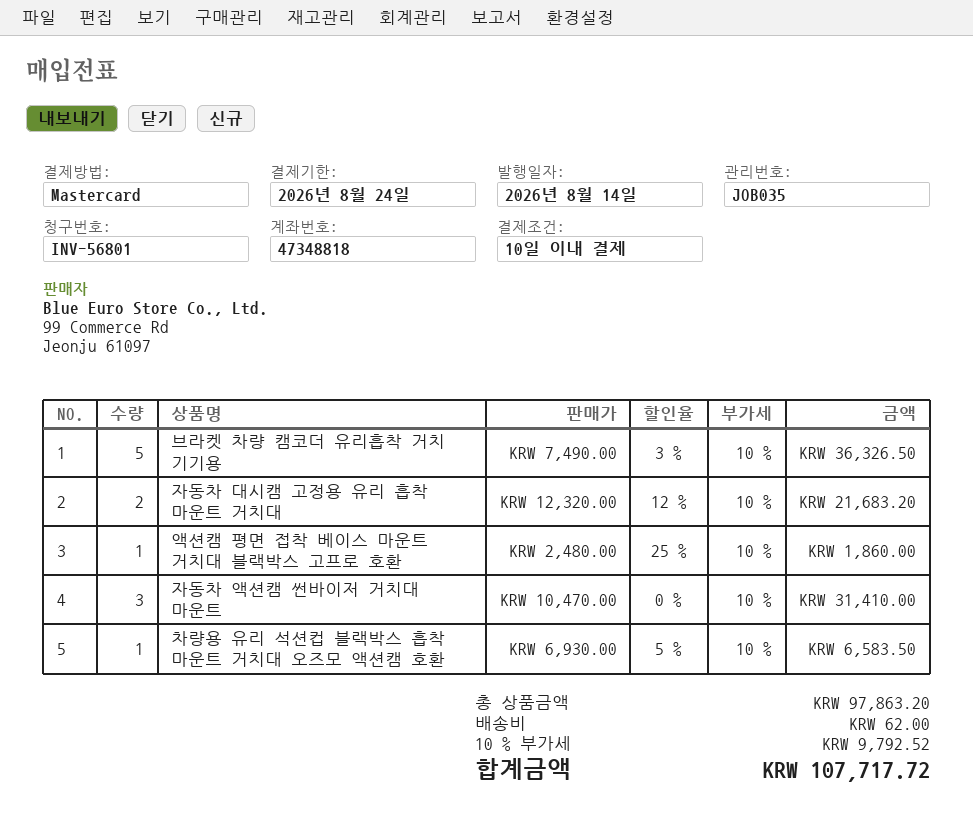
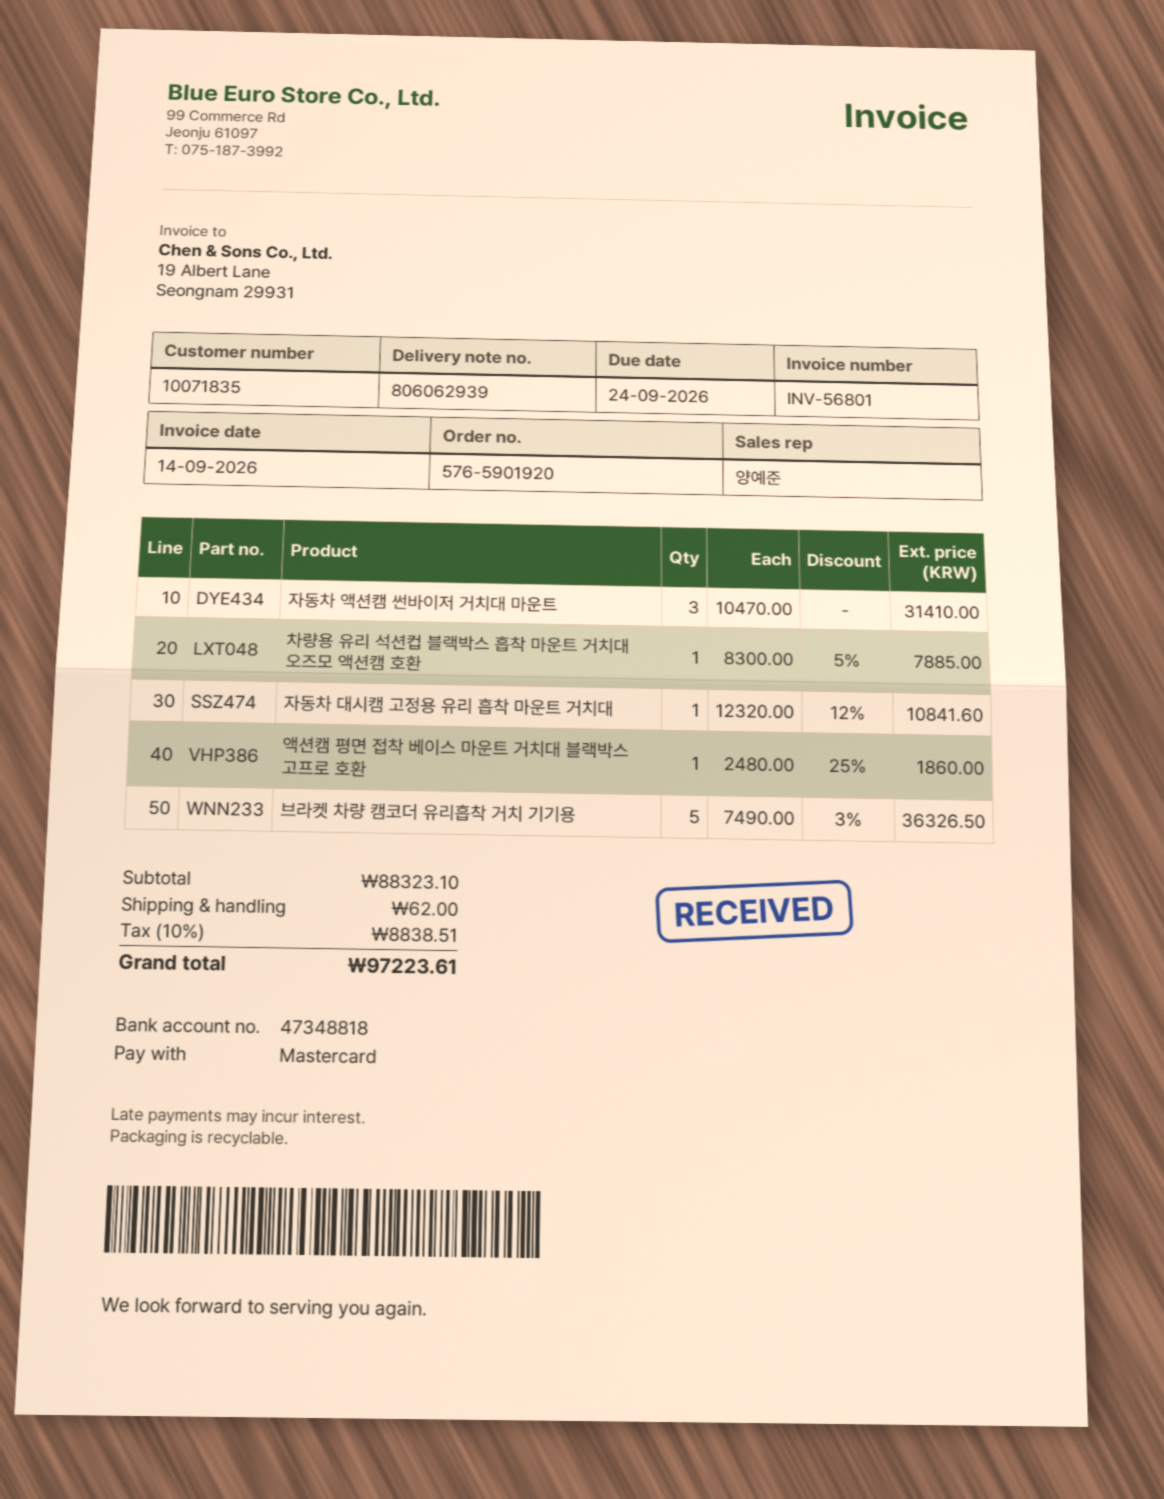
invoice date: 2026-08-14 -> 2026-09-14
due date: 2026-08-24 -> 2026-09-24
자동차 대시캠 고정용 유리 흡착 마운트 거치대: 2 x 12320.00 - 12% = 21683.20 -> 1 x 12320.00 - 12% = 10841.60
차량용 유리 석션컵 블랙박스 흡착 마운트 거치대 오즈모 액션캠 호환: 1 x 6930.00 - 5% = 6583.50 -> 1 x 8300.00 - 5% = 7885.00
subtotal: 97863.20 -> 88323.10
tax: 10% = 9792.52 -> 10% = 8838.51
total: 107717.72 -> 97223.61

